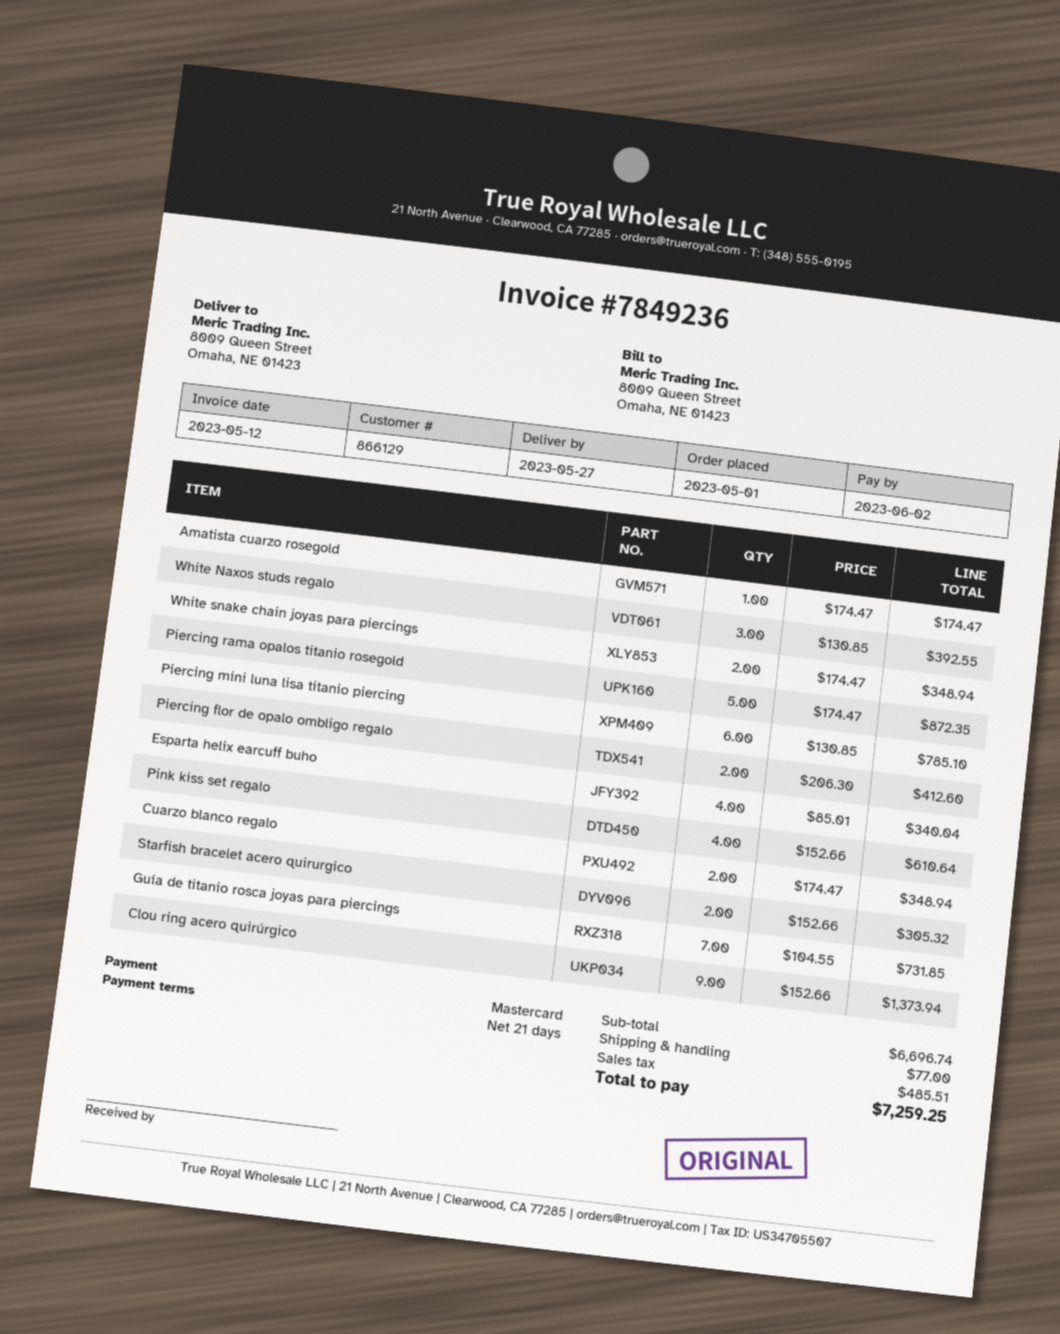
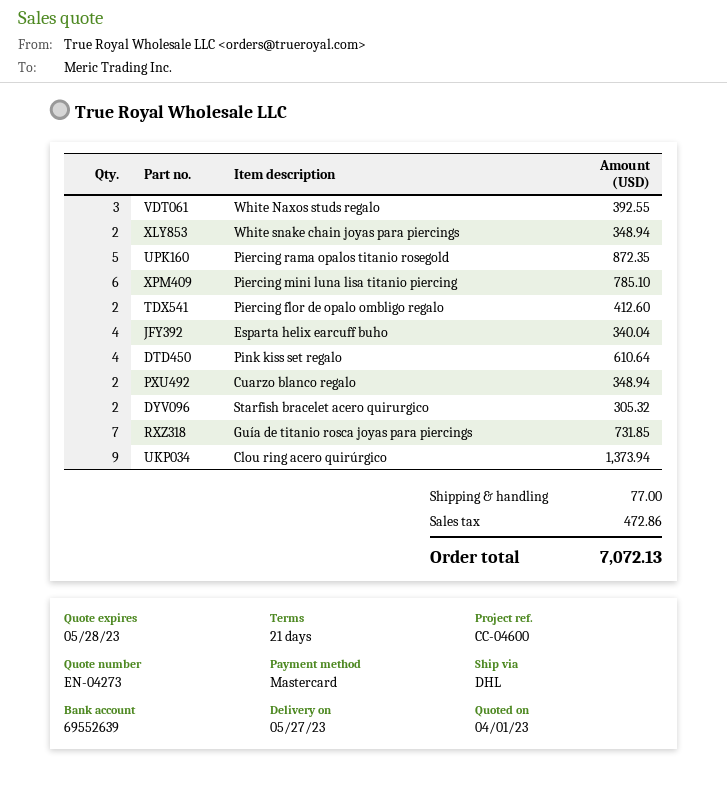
Amatista cuarzo rosegold: 1 for 174.47 -> none
tax: 485.51 -> 472.86
total: 7259.25 -> 7072.13

